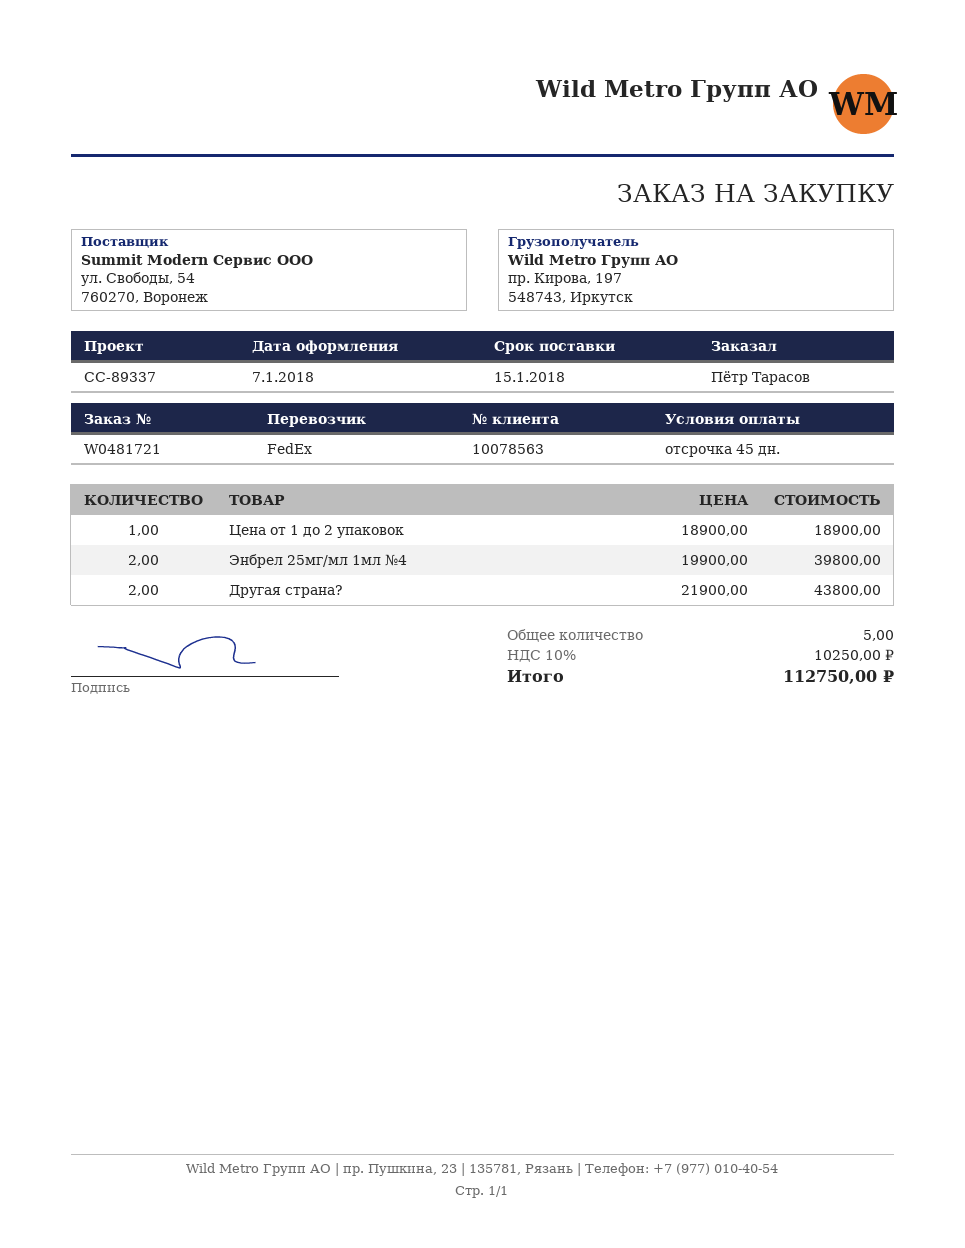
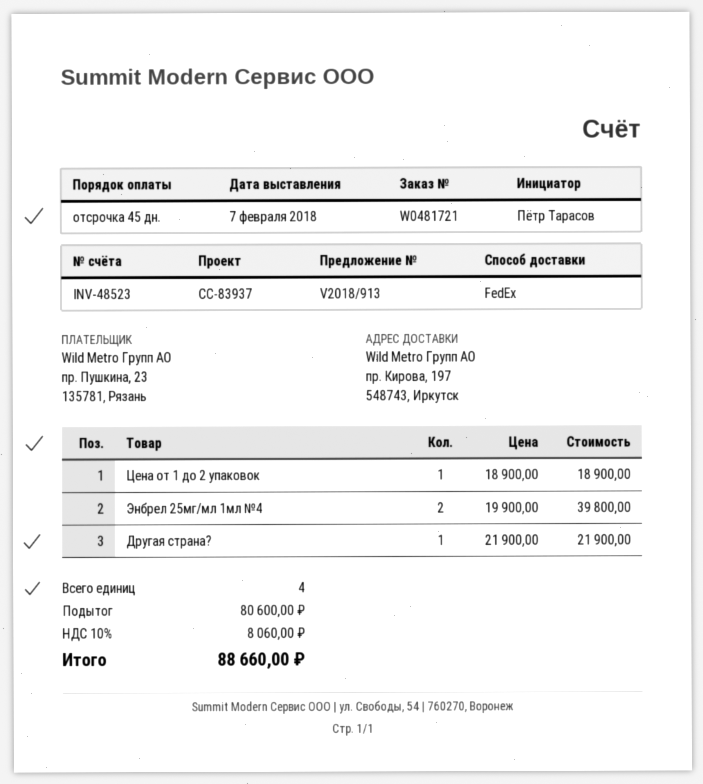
reference: CC-89337 -> CC-83937
Другая страна?: 2 x 21900.00 = 43800.00 -> 1 x 21900.00 = 21900.00
total quantity: 5 -> 4
tax: 10% = 10250.00 -> 10% = 8060.00
total: 112750.00 -> 88660.00

